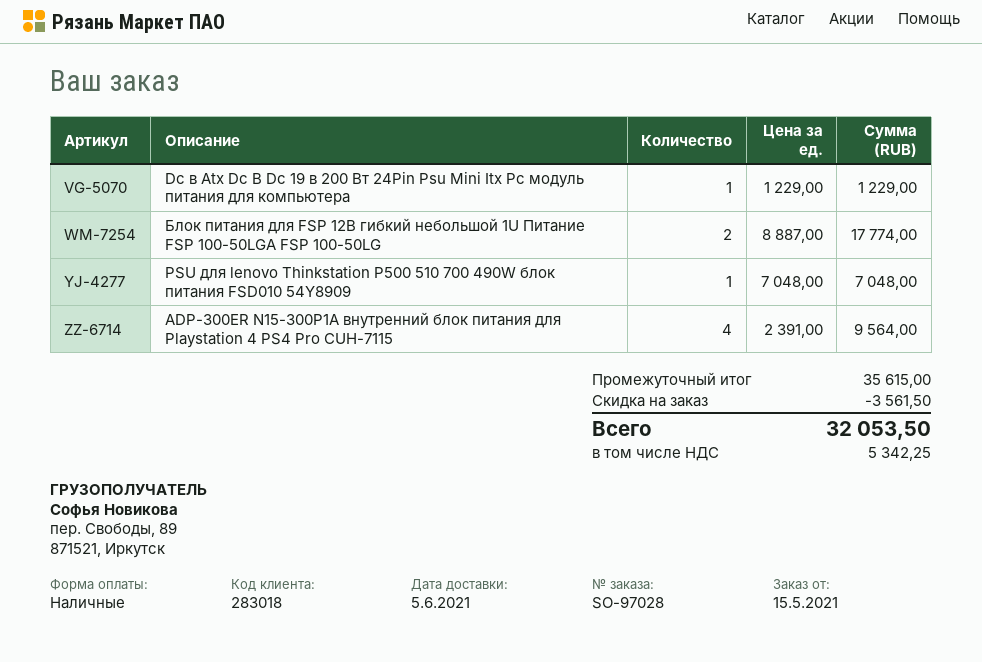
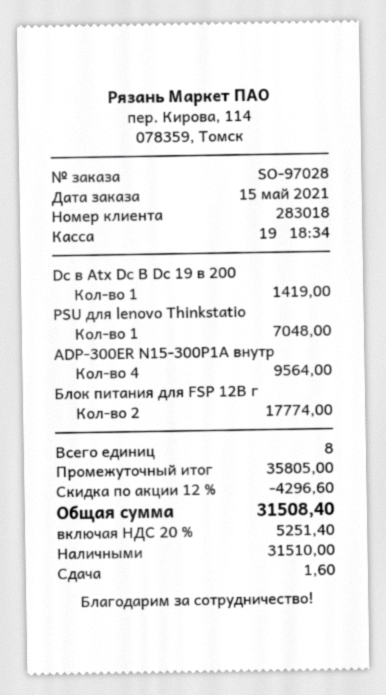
Dc в Atx Dc В Dc 19 в 200 Вт 24Pin Psu Mini Itx Pc модуль питания для компьютера: 1 for 1229.00 -> 1 for 1419.00
subtotal: 35615.00 -> 35805.00
discount: 3561.50 -> 4296.60
tax: 5342.25 -> 5251.40
total: 32053.50 -> 31508.40

